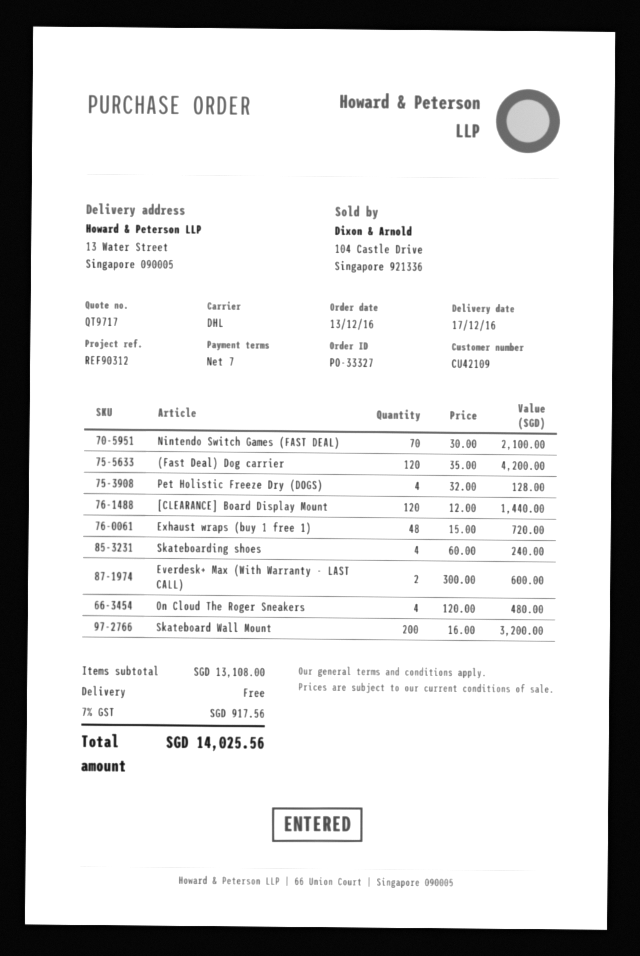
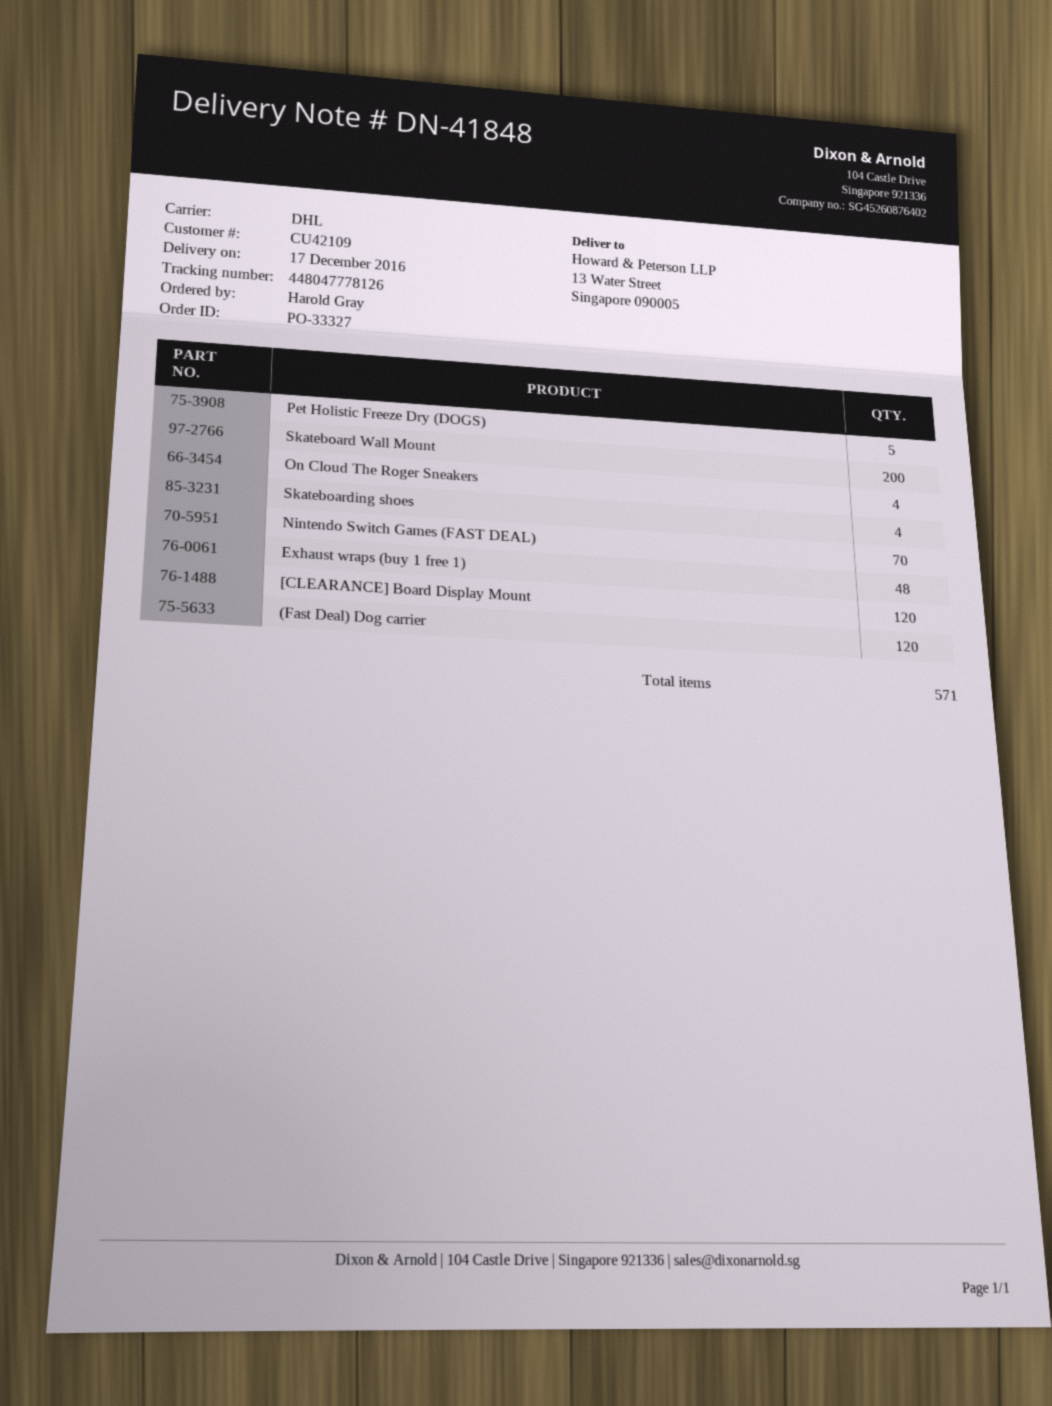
Pet Holistic Freeze Dry (DOGS): 4 -> 5
Everdesk+ Max (With Warranty - LAST CALL): 2 -> none

